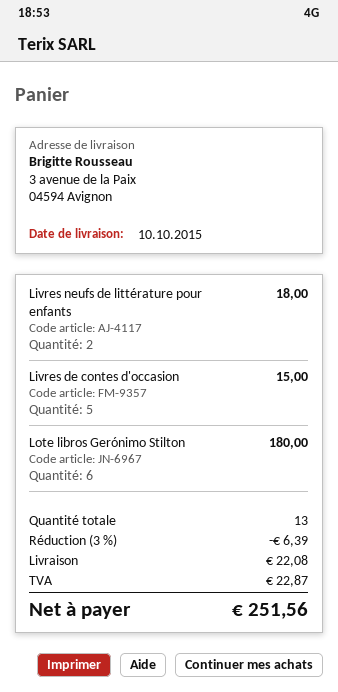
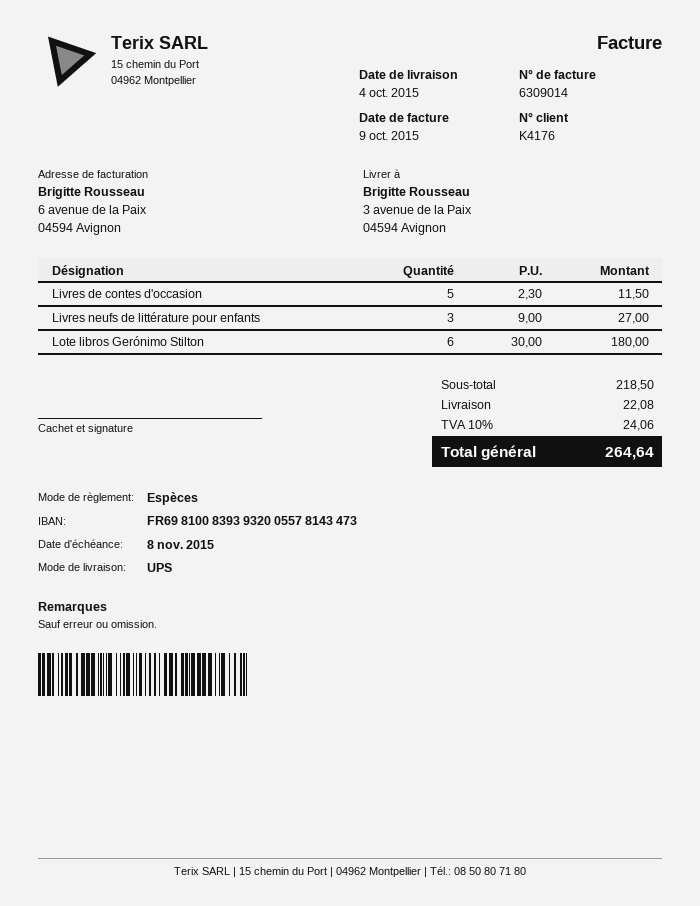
delivery date: 2015-10-10 -> 2015-10-04
Livres neufs de littérature pour enfants: 2 for 18.00 -> 3 for 27.00
Livres de contes d'occasion: 5 for 15.00 -> 5 for 11.50
discount: 3% = 6.39 -> none
tax: 22.87 -> 24.06
total: 251.56 -> 264.64

